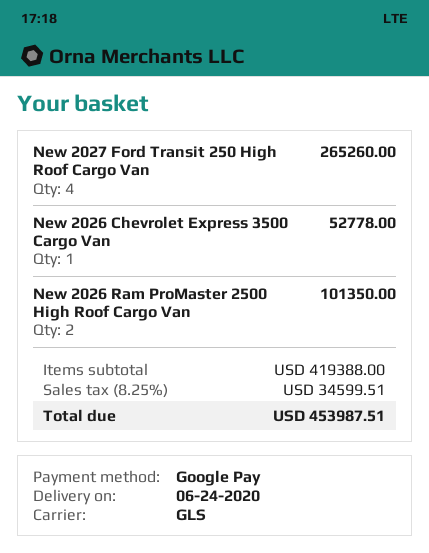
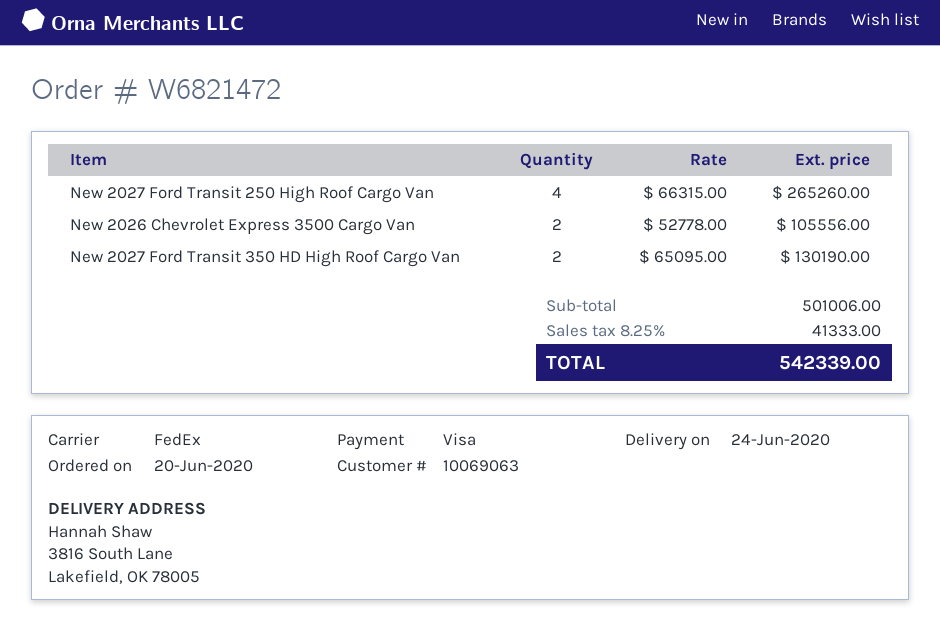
payment method: Google Pay -> Visa
shipping method: GLS -> FedEx
New 2026 Chevrolet Express 3500 Cargo Van: 1 for 52778.00 -> 2 for 105556.00
New 2026 Ram ProMaster 2500 High Roof Cargo Van: 2 for 101350.00 -> none
New 2027 Ford Transit 350 HD High Roof Cargo Van: none -> 2 for 130190.00
subtotal: 419388.00 -> 501006.00
tax: 8.25% = 34599.51 -> 8.25% = 41333.00
total: 453987.51 -> 542339.00

